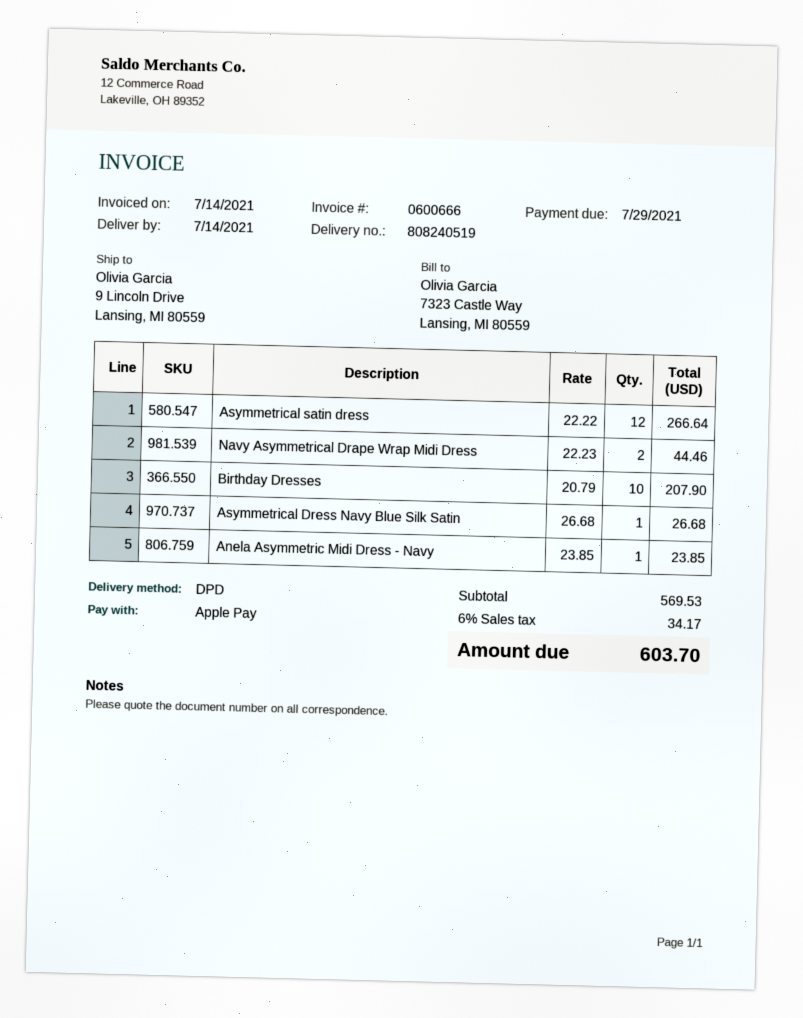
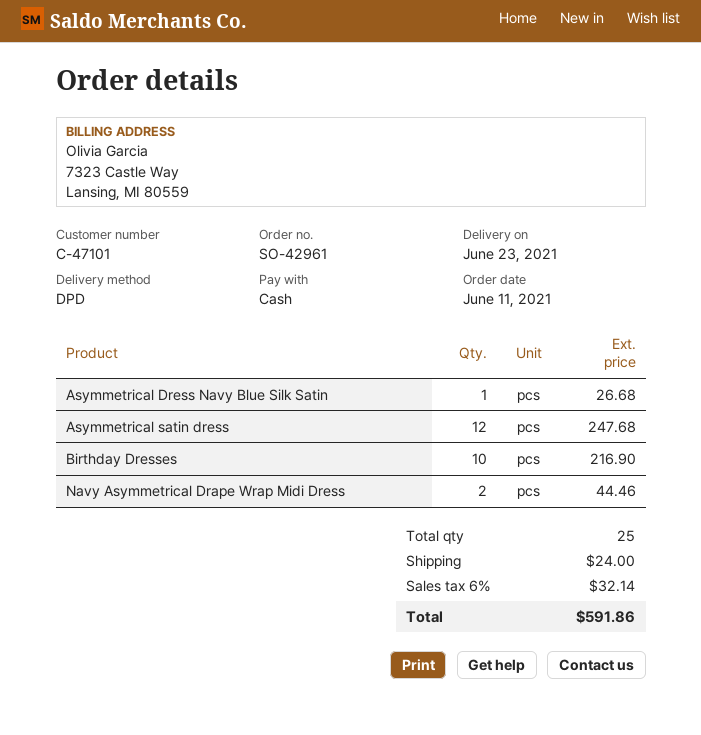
delivery date: 2021-07-14 -> 2021-06-23
payment method: Apple Pay -> cash
Asymmetrical satin dress: 12 for 266.64 -> 12 for 247.68
Birthday Dresses: 10 for 207.90 -> 10 for 216.90
Anela Asymmetric Midi Dress - Navy: 1 for 23.85 -> none
shipping: none -> 24.00
tax: 6% = 34.17 -> 6% = 32.14
total: 603.70 -> 591.86

